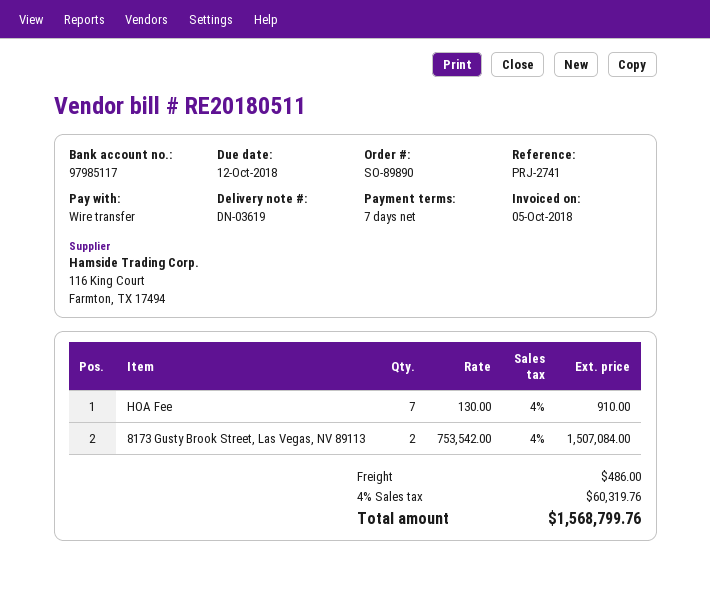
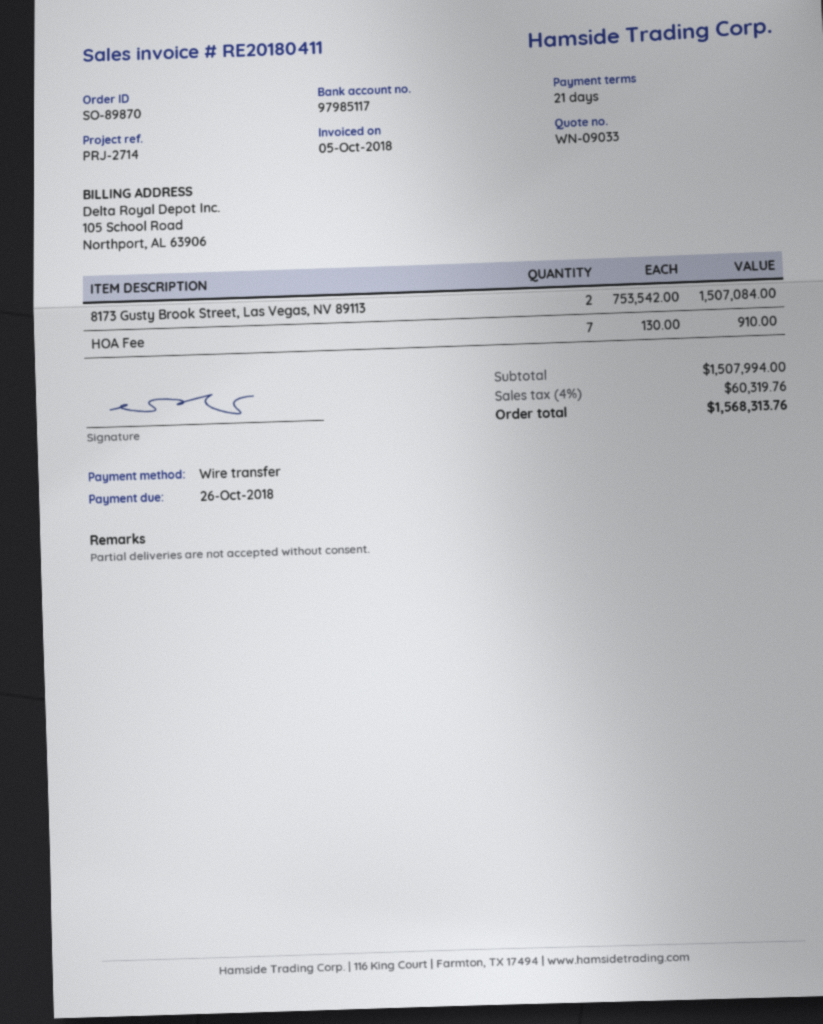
order number: SO-89890 -> SO-89870
invoice number: RE20180511 -> RE20180411
payment terms: 7 days -> 21 days
due date: 2018-10-12 -> 2018-10-26
reference: PRJ-2741 -> PRJ-2714
shipping: 486.00 -> none
total: 1568799.76 -> 1568313.76

